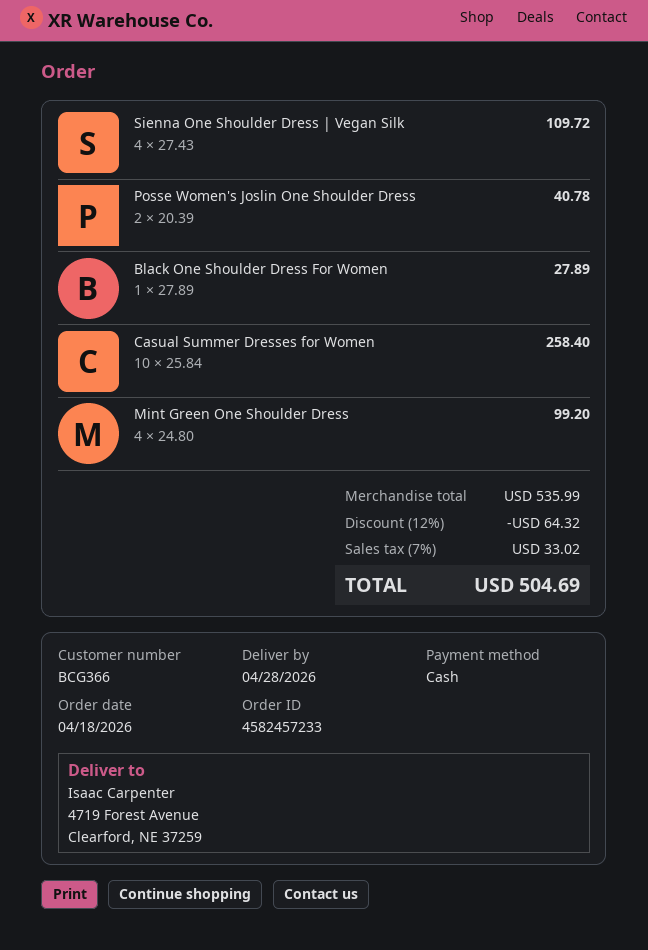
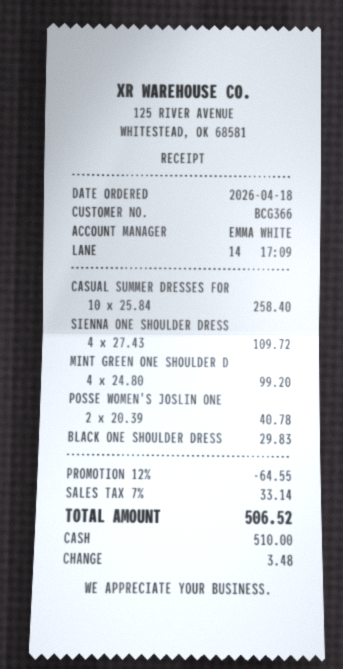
Black One Shoulder Dress For Women: 1 x 27.89 = 27.89 -> 1 x 29.83 = 29.83
discount: 12% = 64.32 -> 12% = 64.55
tax: 7% = 33.02 -> 7% = 33.14
total: 504.69 -> 506.52

